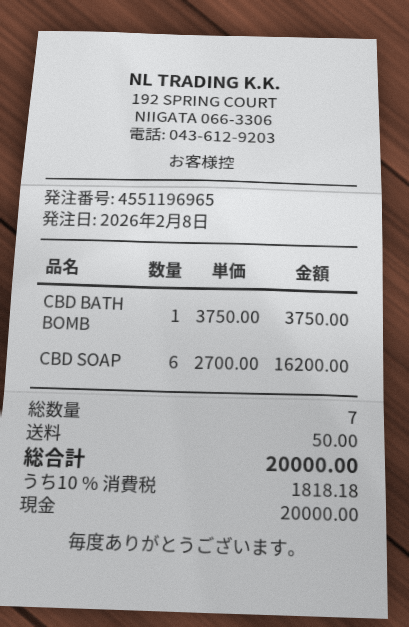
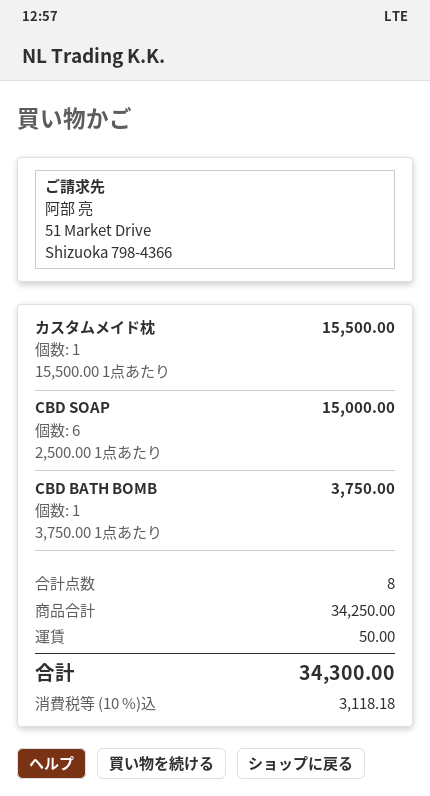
CBD SOAP: 6 x 2700.00 = 16200.00 -> 6 x 2500.00 = 15000.00
カスタムメイド枕: none -> 1 x 15500.00 = 15500.00
total quantity: 7 -> 8
tax: 10% = 1818.18 -> 10% = 3118.18
total: 20000.00 -> 34300.00

